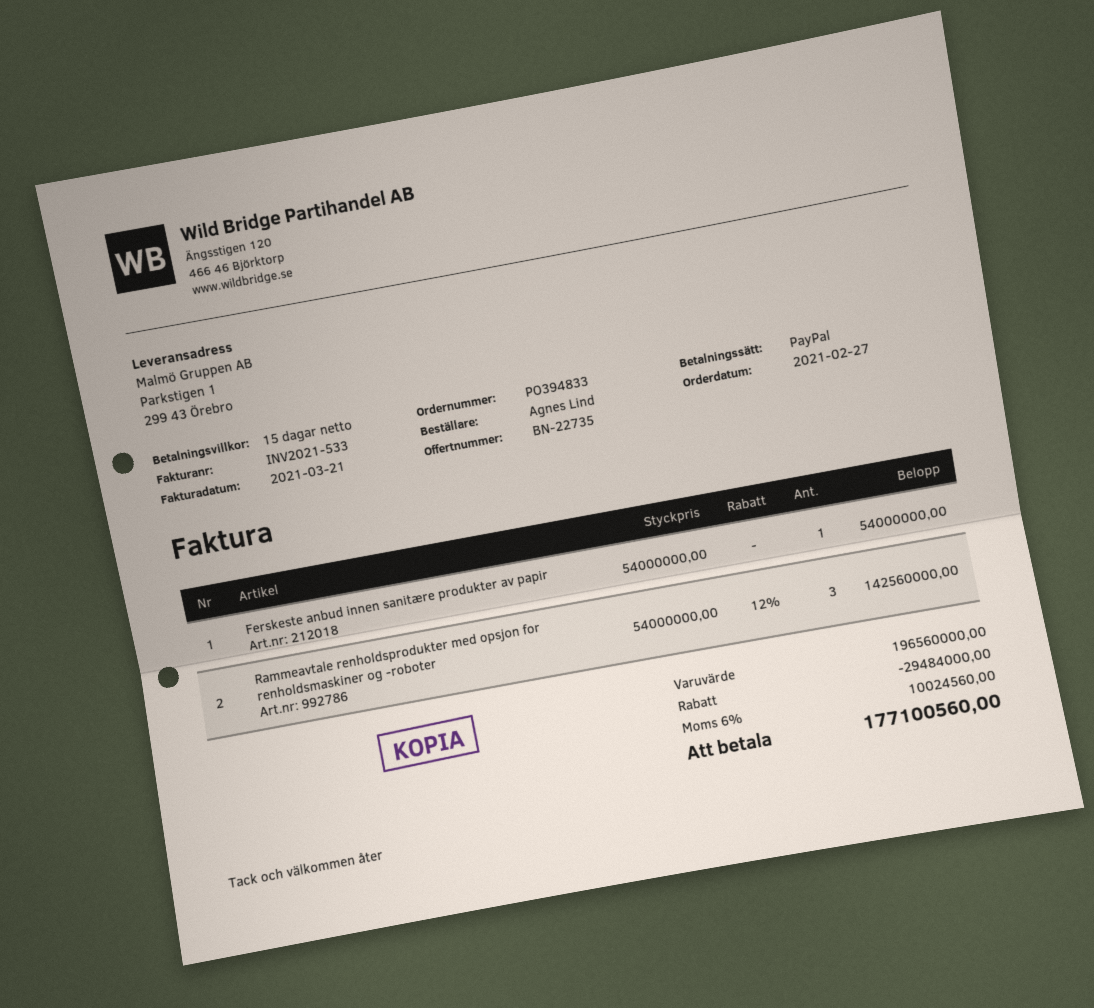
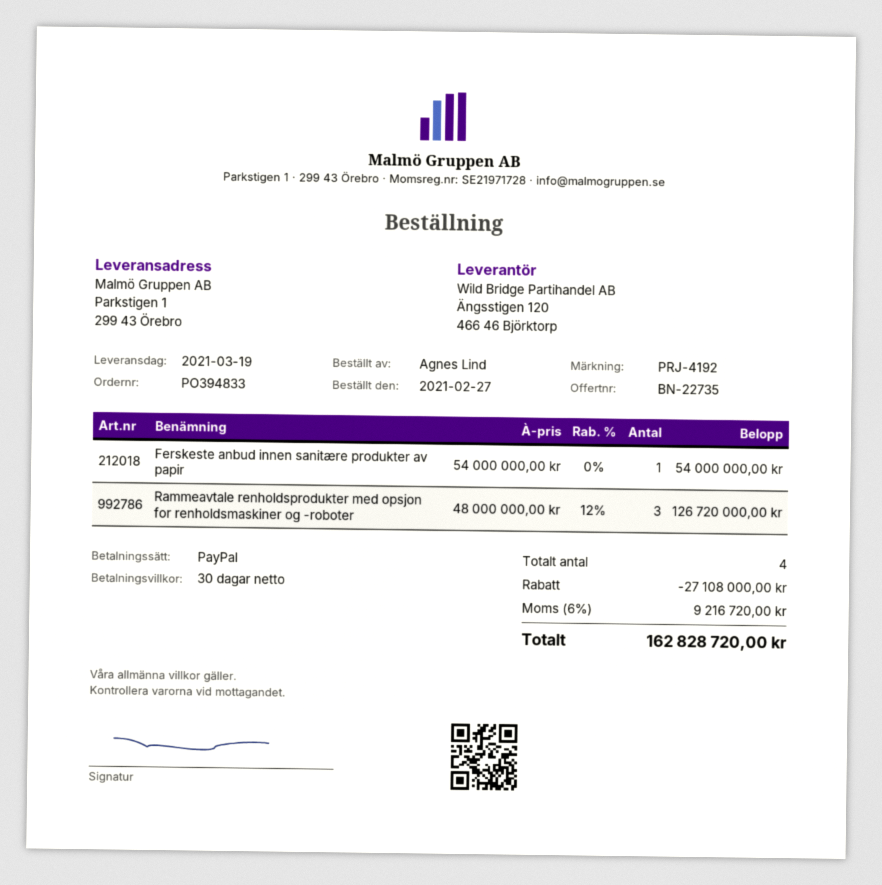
payment terms: 15 days -> 30 days
Rammeavtale renholdsprodukter med opsjon for renholdsmaskiner og -roboter: 3 x 54000000.00 - 12% = 142560000.00 -> 3 x 48000000.00 - 12% = 126720000.00
discount: 29484000.00 -> 27108000.00
tax: 6% = 10024560.00 -> 6% = 9216720.00
total: 177100560.00 -> 162828720.00

